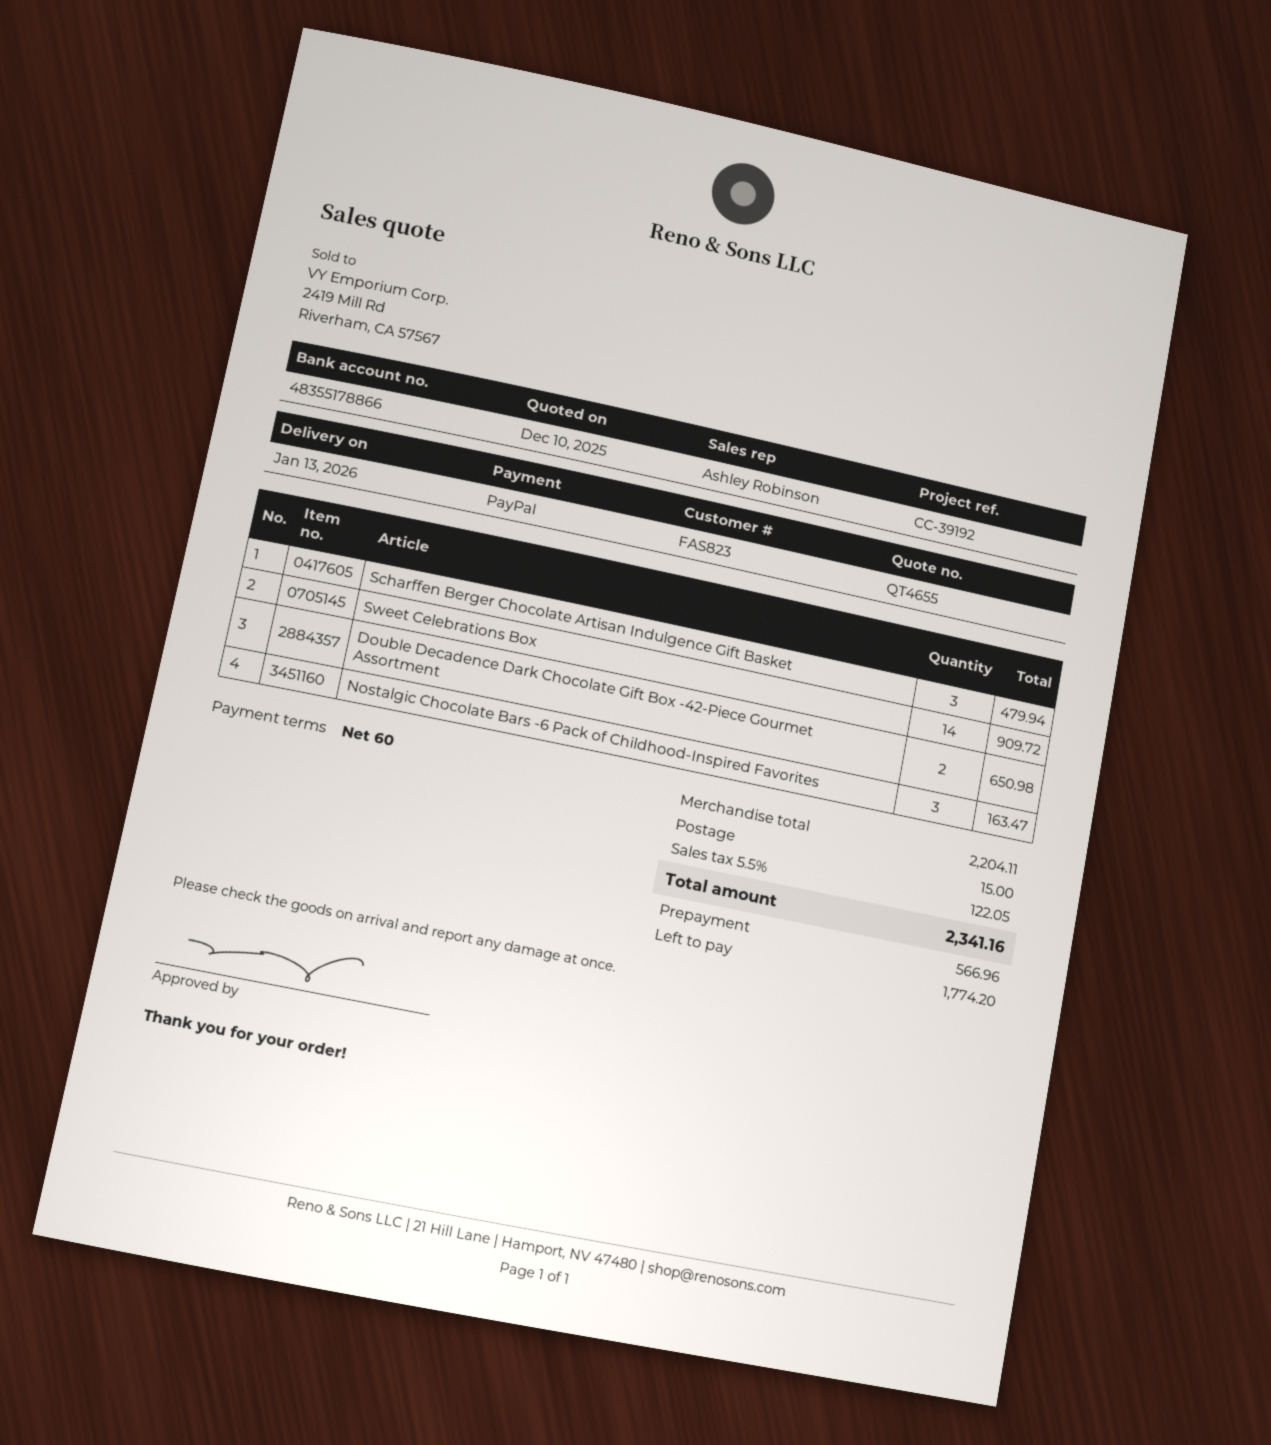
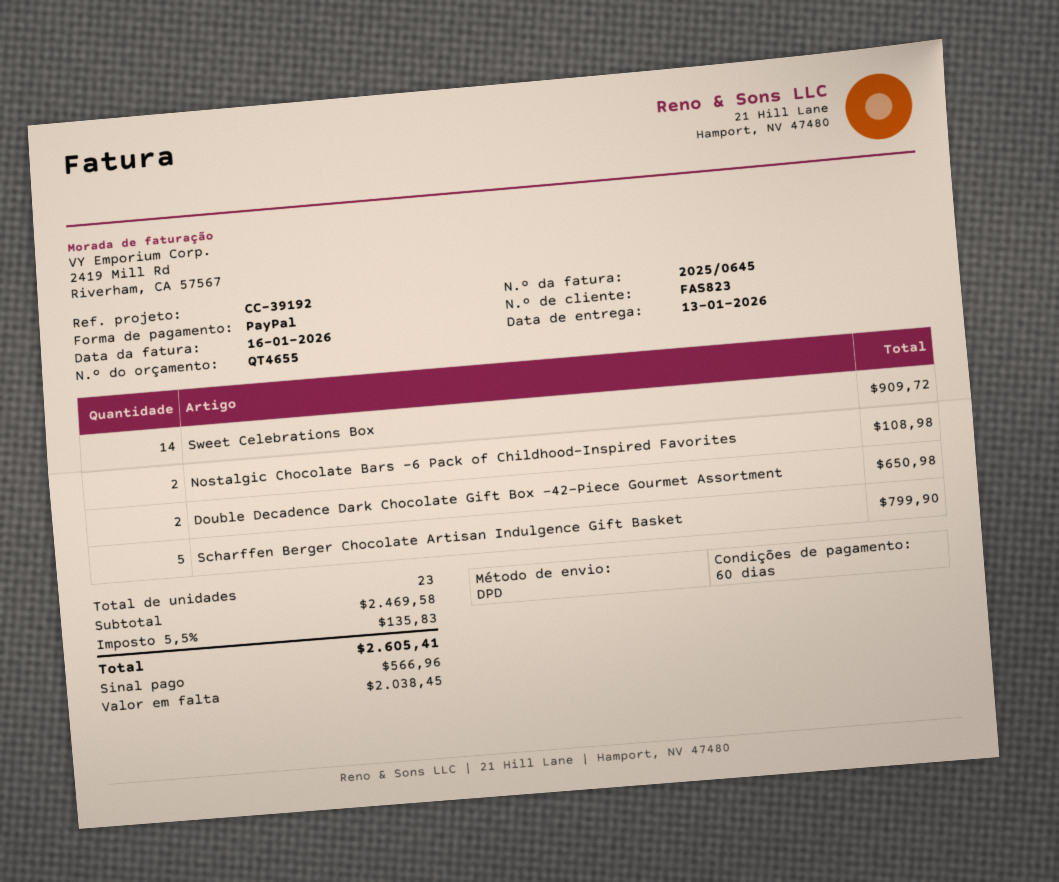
Scharffen Berger Chocolate Artisan Indulgence Gift Basket: 3 for 479.94 -> 5 for 799.90
Nostalgic Chocolate Bars -6 Pack of Childhood-Inspired Favorites: 3 for 163.47 -> 2 for 108.98
subtotal: 2204.11 -> 2469.58
shipping: 15.00 -> none
tax: 5.5% = 122.05 -> 5.5% = 135.83
total: 2341.16 -> 2605.41
balance: 1774.20 -> 2038.45

